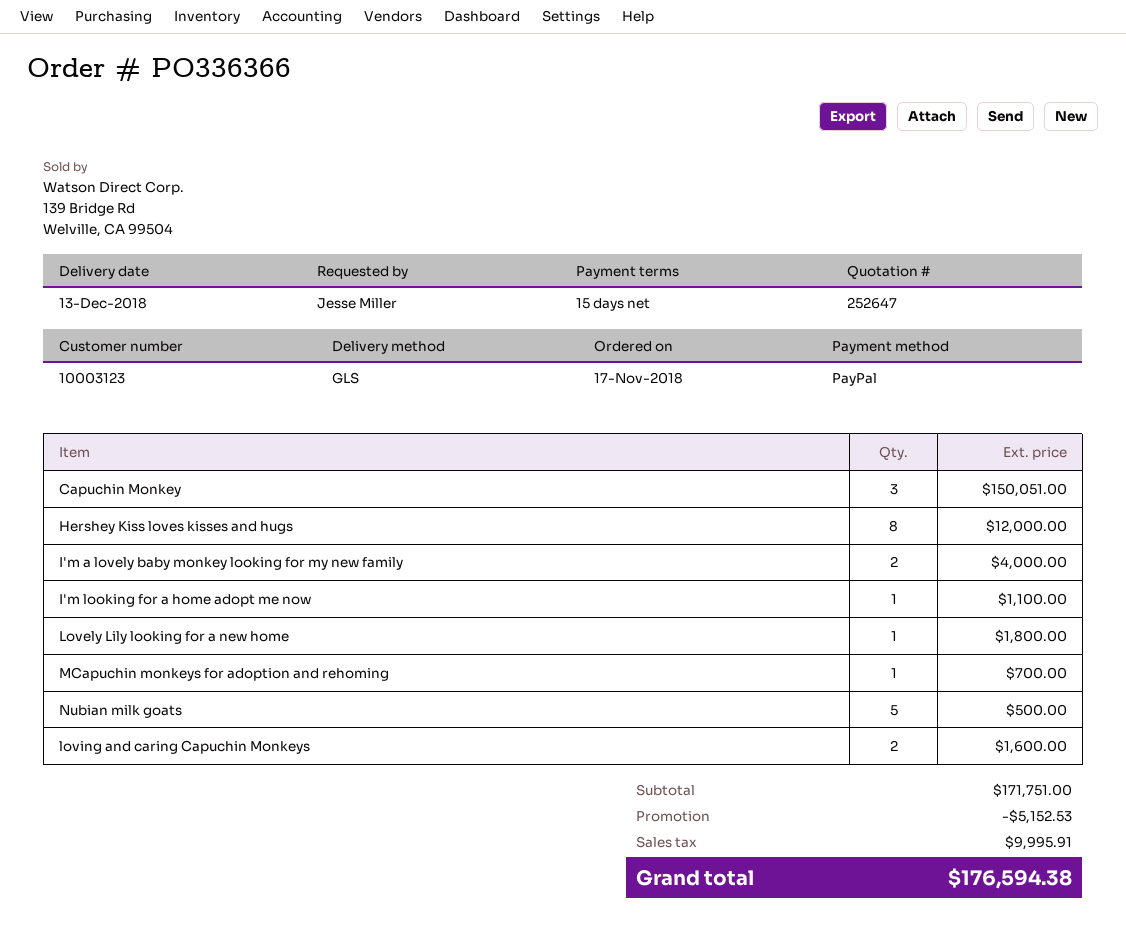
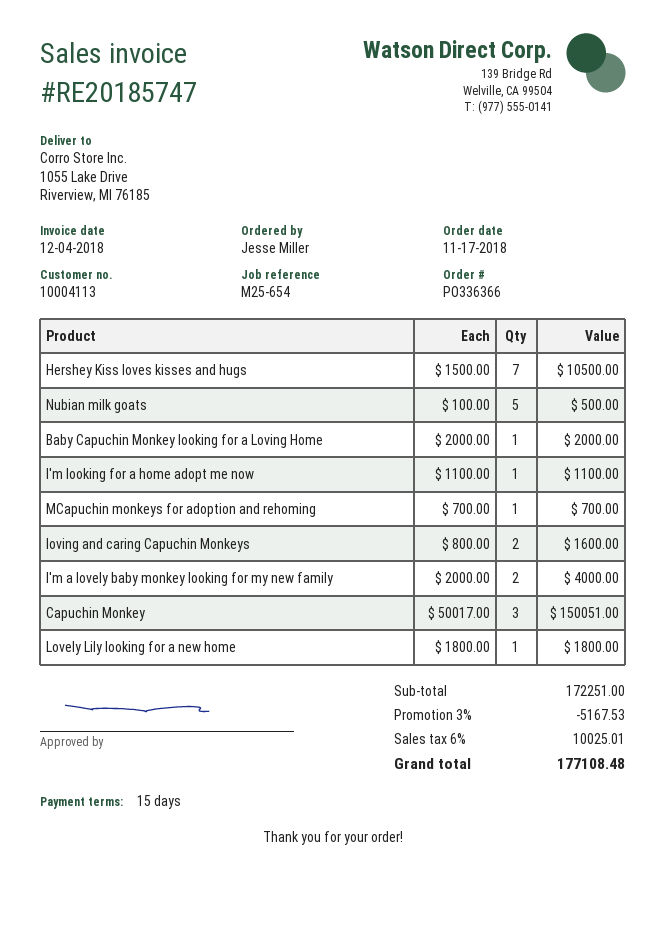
customer number: 10003123 -> 10004113
Hershey Kiss loves kisses and hugs: 8 for 12000.00 -> 7 for 10500.00
Baby Capuchin Monkey looking for a Loving Home: none -> 1 for 2000.00
subtotal: 171751.00 -> 172251.00
discount: 5152.53 -> 5167.53
tax: 9995.91 -> 10025.01
total: 176594.38 -> 177108.48

